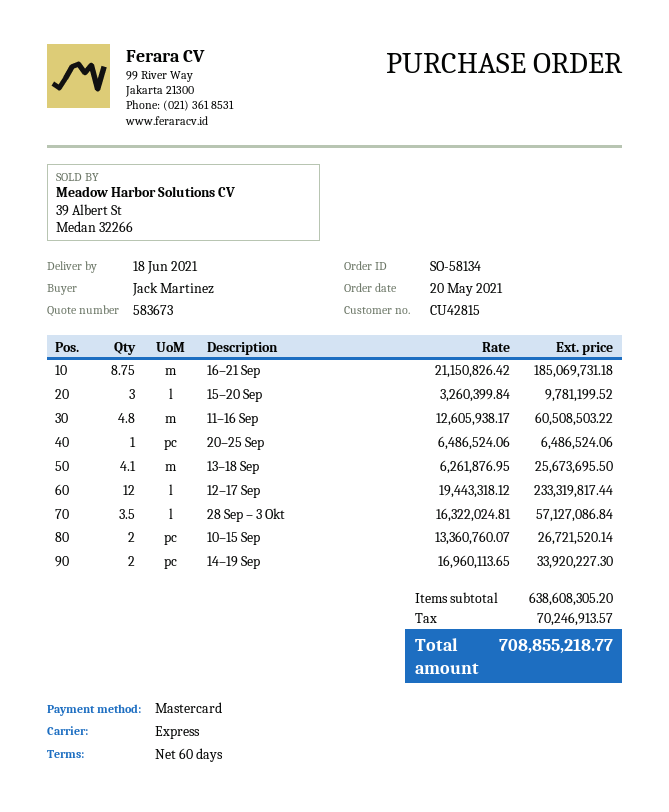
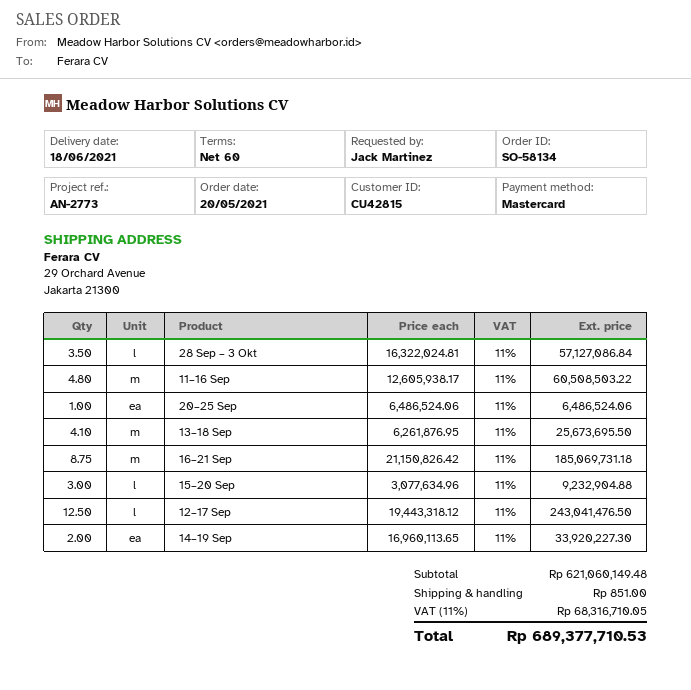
15–20 Sep: 3 x 3260399.84 = 9781199.52 -> 3 x 3077634.96 = 9232904.88
12–17 Sep: 12 x 19443318.12 = 233319817.44 -> 12.5 x 19443318.12 = 243041476.50
10–15 Sep: 2 x 13360760.07 = 26721520.14 -> none
subtotal: 638608305.20 -> 621060149.48
shipping: none -> 851.00
tax: 70246913.57 -> 68316710.05
total: 708855218.77 -> 689377710.53

